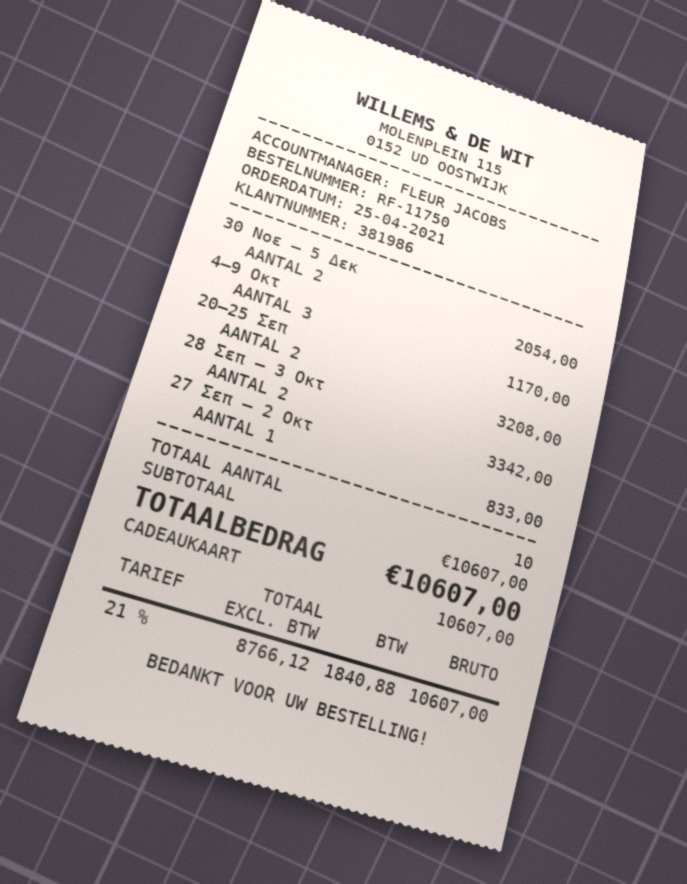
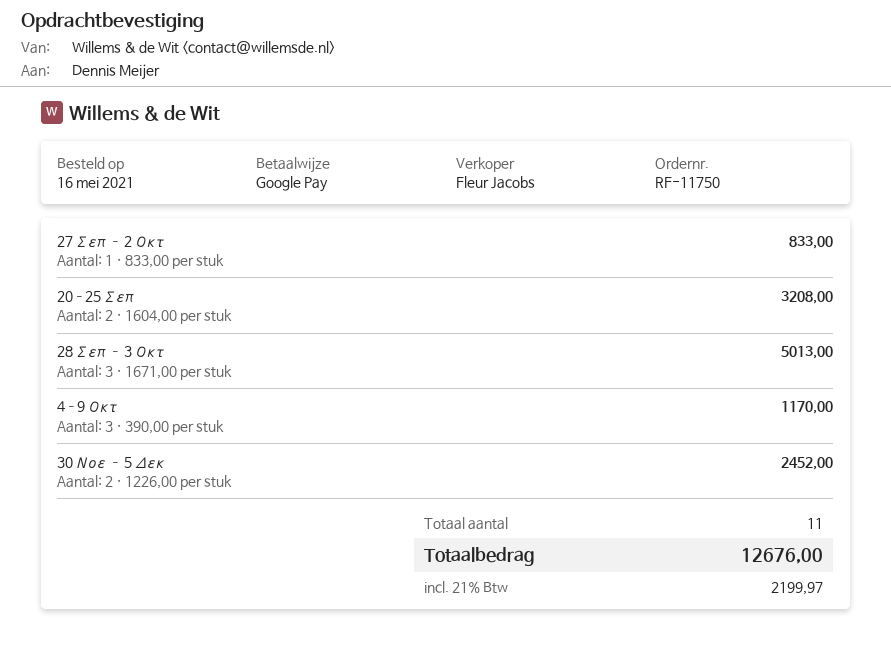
order date: 2021-04-25 -> 2021-05-16
payment method: gift card -> Google Pay
30 Νοε – 5 Δεκ: 2 for 2054.00 -> 2 for 2452.00
28 Σεπ – 3 Οκτ: 2 for 3342.00 -> 3 for 5013.00
total quantity: 10 -> 11
tax: 21% = 1840.88 -> 21% = 2199.97
total: 10607.00 -> 12676.00

